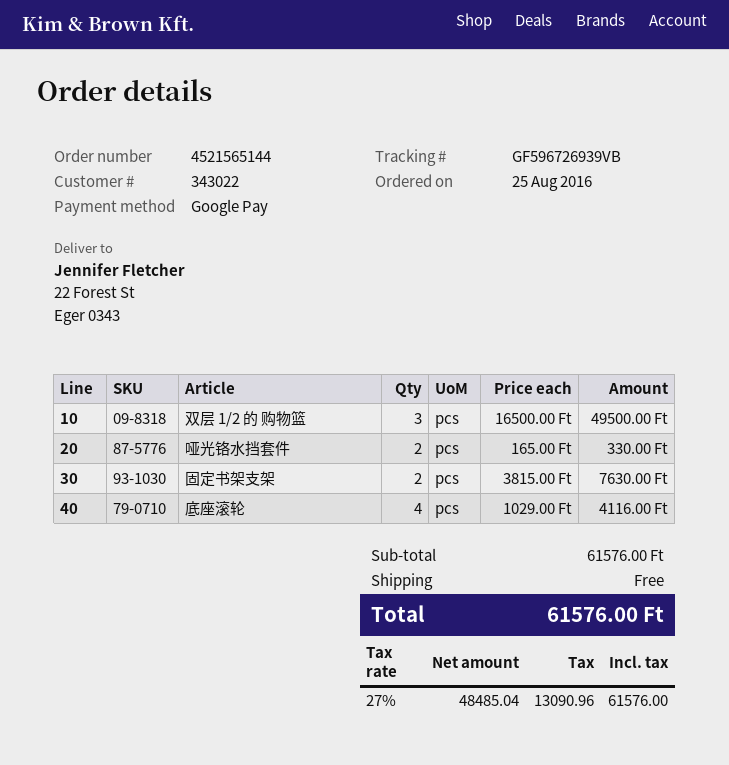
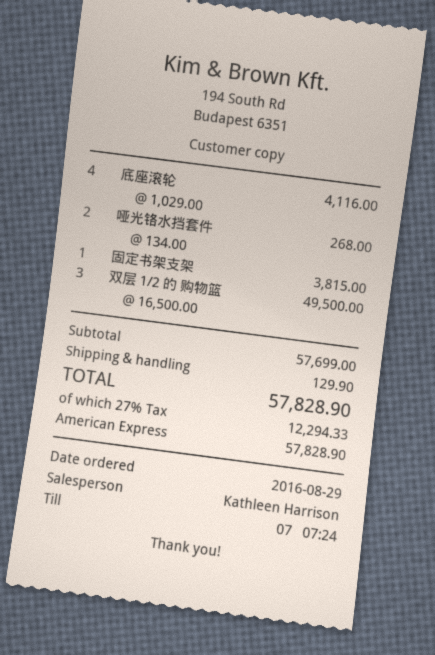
order date: 2016-08-25 -> 2016-08-29
payment method: Google Pay -> American Express
哑光铬水挡套件: 2 x 165.00 = 330.00 -> 2 x 134.00 = 268.00
固定书架支架: 2 x 3815.00 = 7630.00 -> 1 x 3815.00 = 3815.00
subtotal: 61576.00 -> 57699.00
shipping: 0.00 -> 129.90
tax: 27% = 13090.96 -> 27% = 12294.33
total: 61576.00 -> 57828.90

